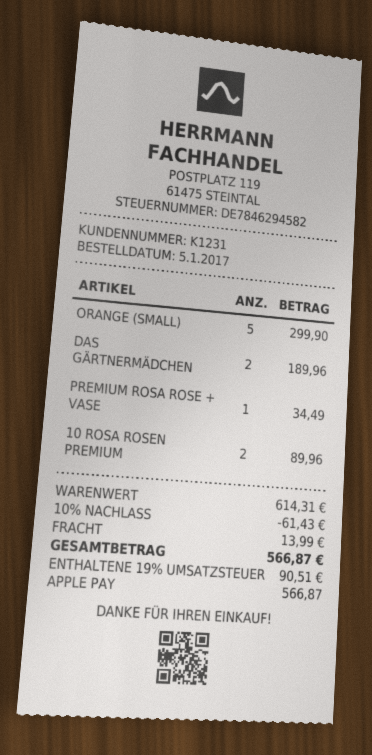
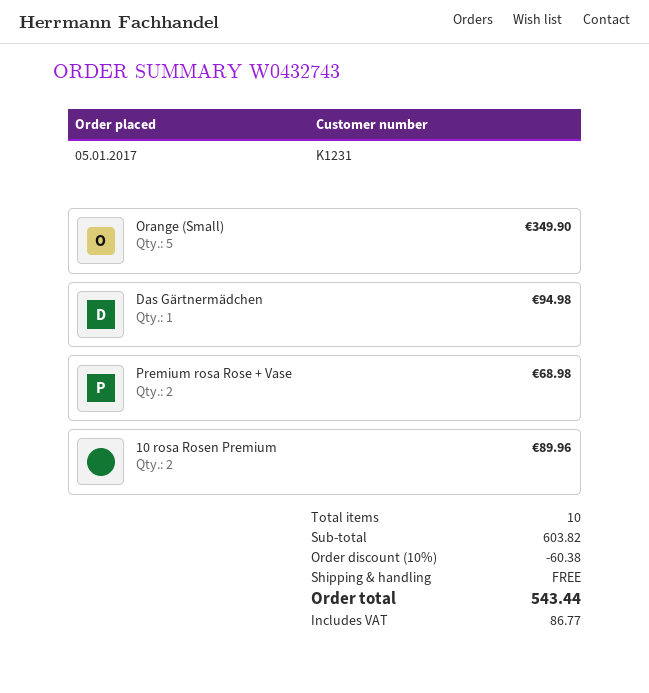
ORANGE (SMALL): 5 for 299.90 -> 5 for 349.90
DAS GÄRTNERMÄDCHEN: 2 for 189.96 -> 1 for 94.98
PREMIUM ROSA ROSE + VASE: 1 for 34.49 -> 2 for 68.98
subtotal: 614.31 -> 603.82
discount: 10% = 61.43 -> 10% = 60.38
shipping: 13.99 -> 0.00
tax: 90.51 -> 86.77
total: 566.87 -> 543.44

